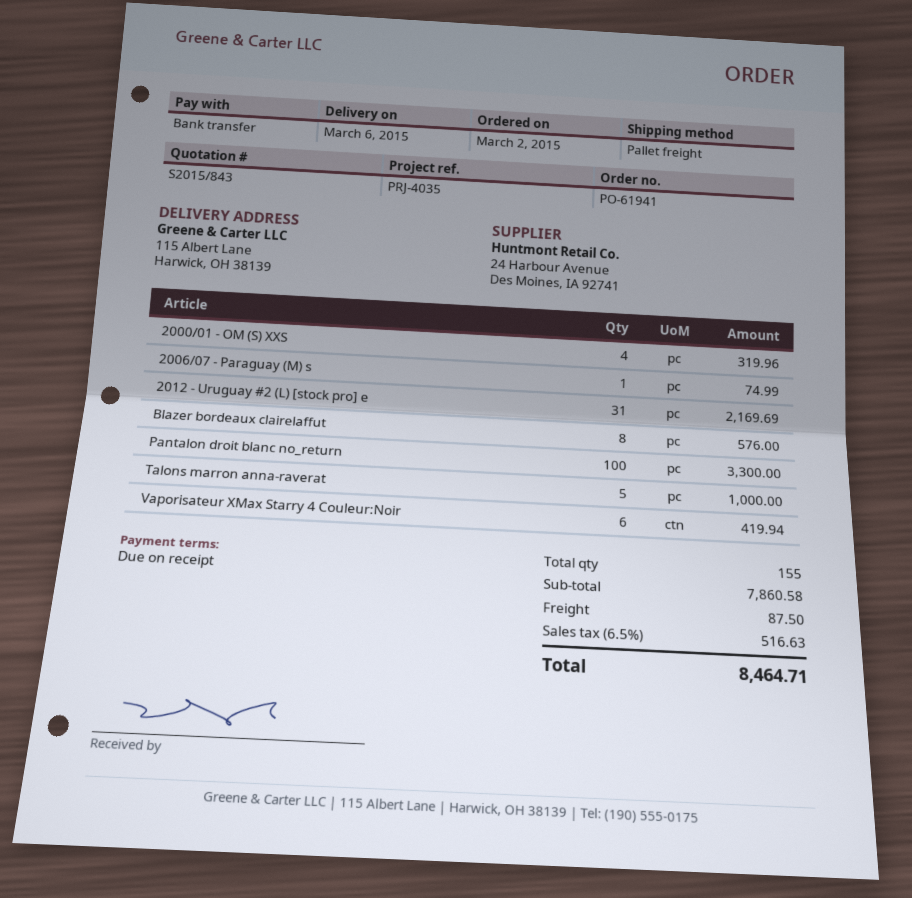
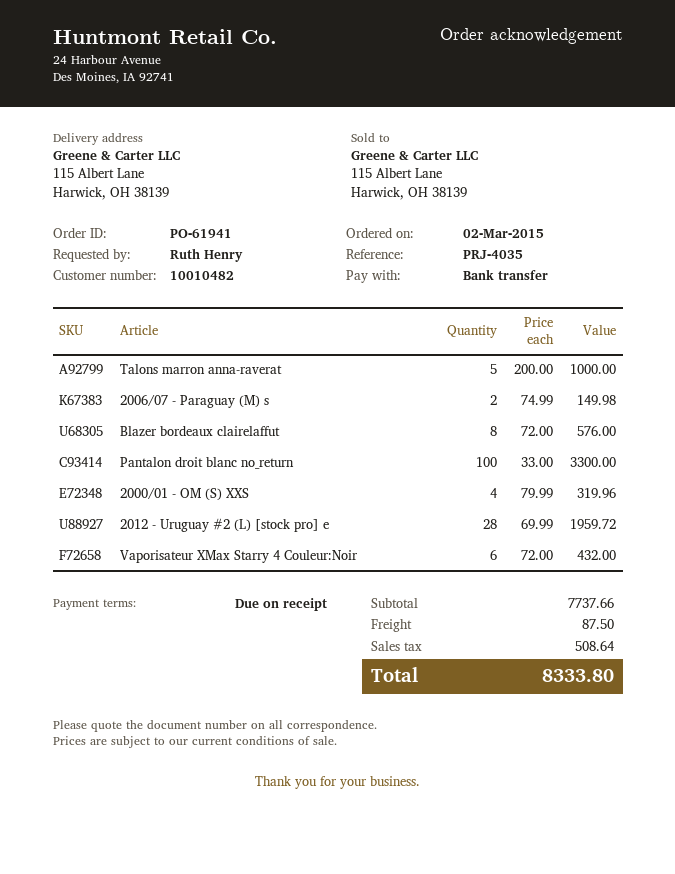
2006/07 - Paraguay (M) s: 1 for 74.99 -> 2 for 149.98
2012 - Uruguay #2 (L) [stock pro] e: 31 for 2169.69 -> 28 for 1959.72
Vaporisateur XMax Starry 4 Couleur:Noir: 6 for 419.94 -> 6 for 432.00
subtotal: 7860.58 -> 7737.66
tax: 516.63 -> 508.64
total: 8464.71 -> 8333.80

